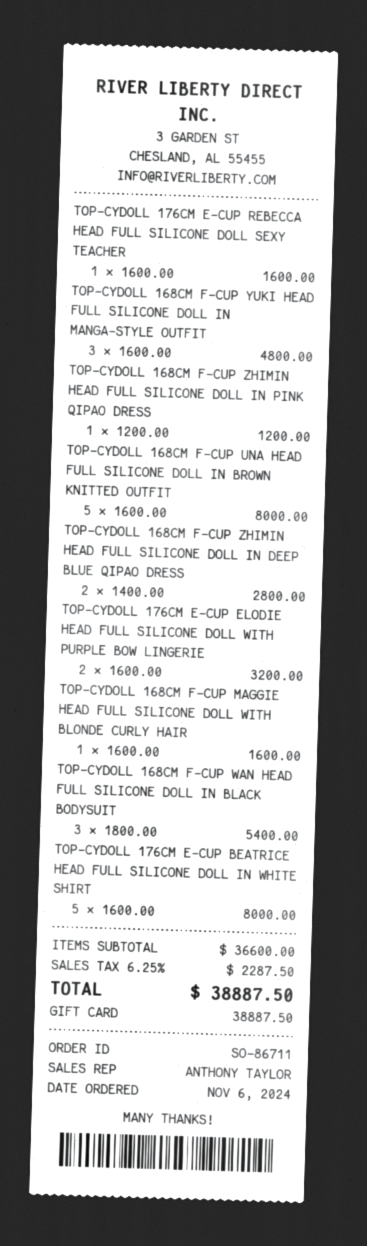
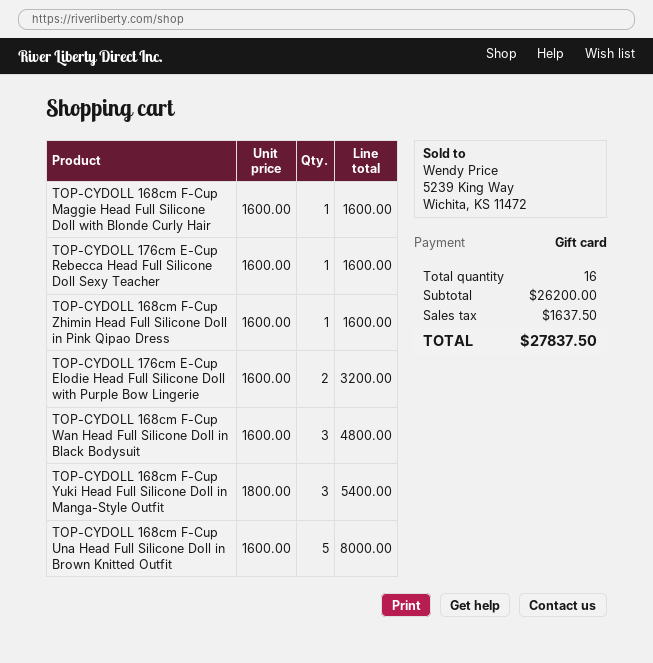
TOP-CYDOLL 168CM F-CUP YUKI HEAD FULL SILICONE DOLL IN MANGA-STYLE OUTFIT: 3 x 1600.00 = 4800.00 -> 3 x 1800.00 = 5400.00
TOP-CYDOLL 168CM F-CUP ZHIMIN HEAD FULL SILICONE DOLL IN PINK QIPAO DRESS: 1 x 1200.00 = 1200.00 -> 1 x 1600.00 = 1600.00
TOP-CYDOLL 168CM F-CUP ZHIMIN HEAD FULL SILICONE DOLL IN DEEP BLUE QIPAO DRESS: 2 x 1400.00 = 2800.00 -> none
TOP-CYDOLL 168CM F-CUP WAN HEAD FULL SILICONE DOLL IN BLACK BODYSUIT: 3 x 1800.00 = 5400.00 -> 3 x 1600.00 = 4800.00
TOP-CYDOLL 176CM E-CUP BEATRICE HEAD FULL SILICONE DOLL IN WHITE SHIRT: 5 x 1600.00 = 8000.00 -> none
subtotal: 36600.00 -> 26200.00
tax: 2287.50 -> 1637.50
total: 38887.50 -> 27837.50

